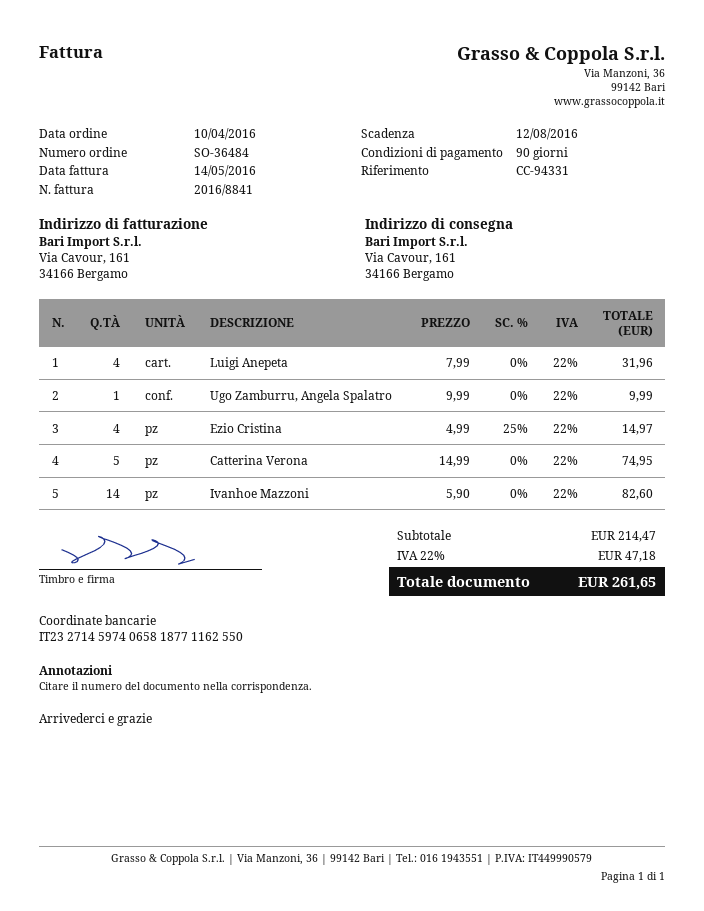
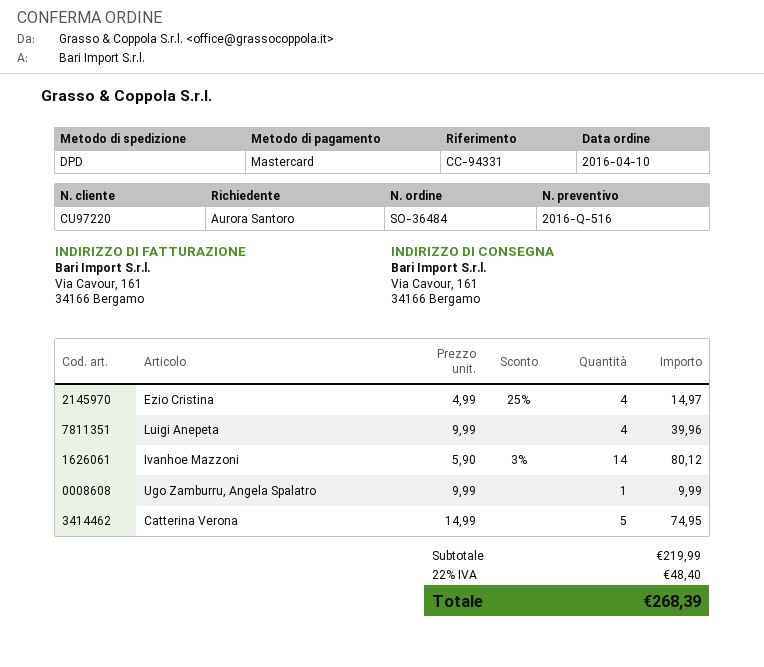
Luigi Anepeta: 4 x 7.99 = 31.96 -> 4 x 9.99 = 39.96
Ivanhoe Mazzoni: 14 x 5.90 = 82.60 -> 14 x 5.90 - 3% = 80.12
subtotal: 214.47 -> 219.99
tax: 22% = 47.18 -> 22% = 48.40
total: 261.65 -> 268.39

